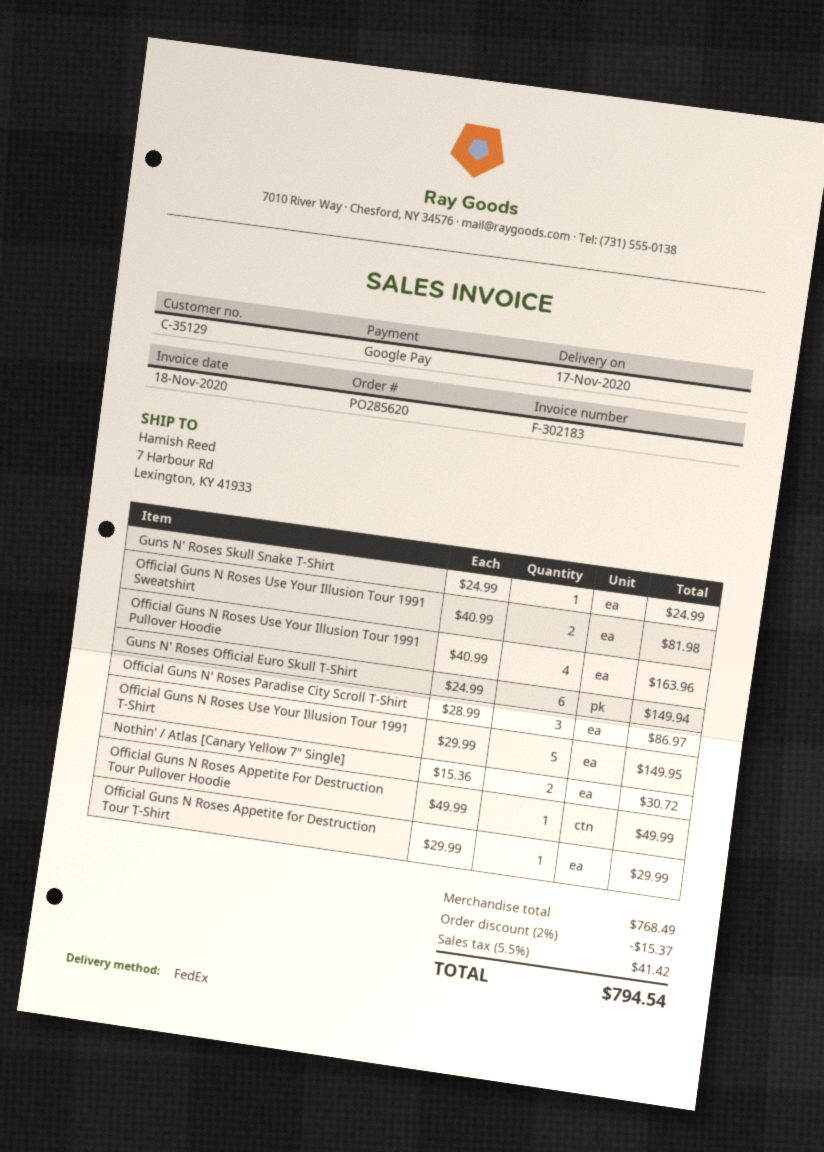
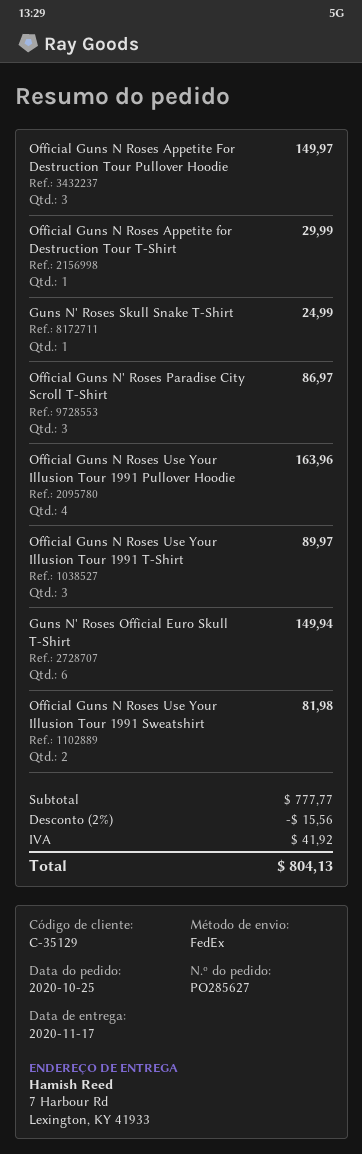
order number: PO285620 -> PO285627
Official Guns N Roses Use Your Illusion Tour 1991 T-Shirt: 5 for 149.95 -> 3 for 89.97
Nothin' / Atlas [Canary Yellow 7" Single]: 2 for 30.72 -> none
Official Guns N Roses Appetite For Destruction Tour Pullover Hoodie: 1 for 49.99 -> 3 for 149.97
subtotal: 768.49 -> 777.77
discount: 2% = 15.37 -> 2% = 15.56
tax: 41.42 -> 41.92
total: 794.54 -> 804.13

